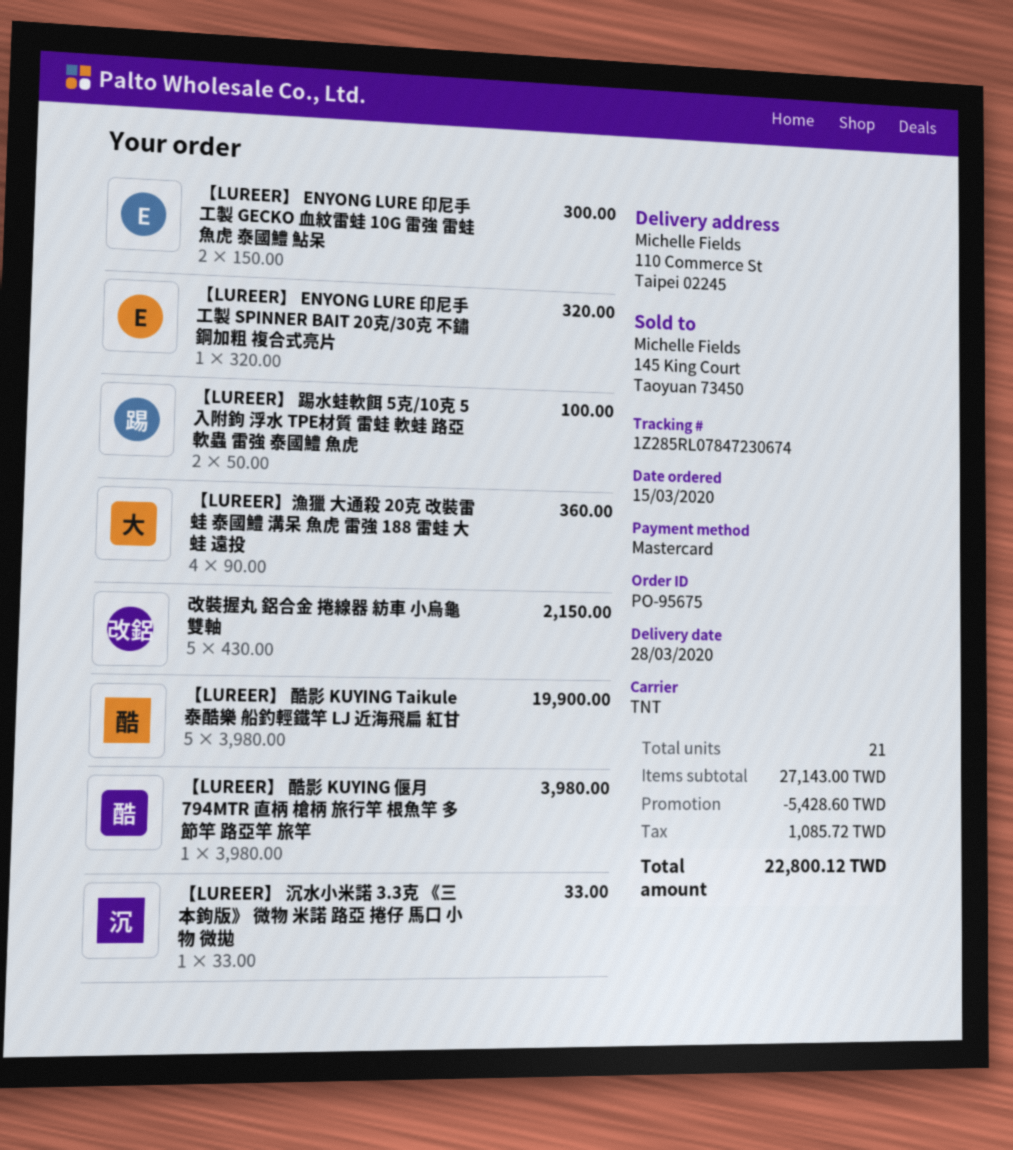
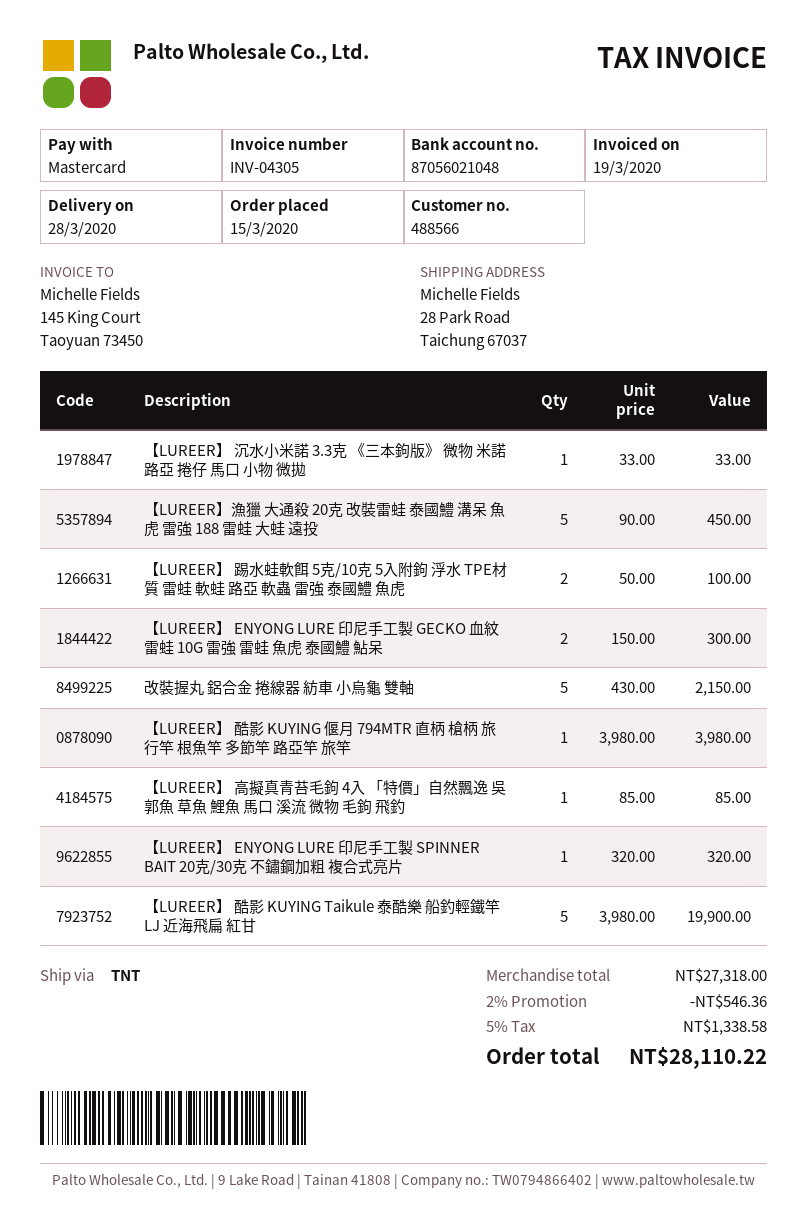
ship to: 110 Commerce St, Taipei 02245 -> 28 Park Road, Taichung 67037
【LUREER】漁獵 大通殺 20克 改裝雷蛙 泰國鱧 溝呆 魚虎 雷強 188 雷蛙 大蛙 遠投: 4 x 90.00 = 360.00 -> 5 x 90.00 = 450.00
【LUREER】 高擬真青苔毛鉤 4入 「特價」自然飄逸 吳郭魚 草魚 鯉魚 馬口 溪流 微物 毛鉤 飛釣: none -> 1 x 85.00 = 85.00
subtotal: 27143.00 -> 27318.00
discount: 5428.60 -> 546.36
tax: 1085.72 -> 1338.58
total: 22800.12 -> 28110.22

